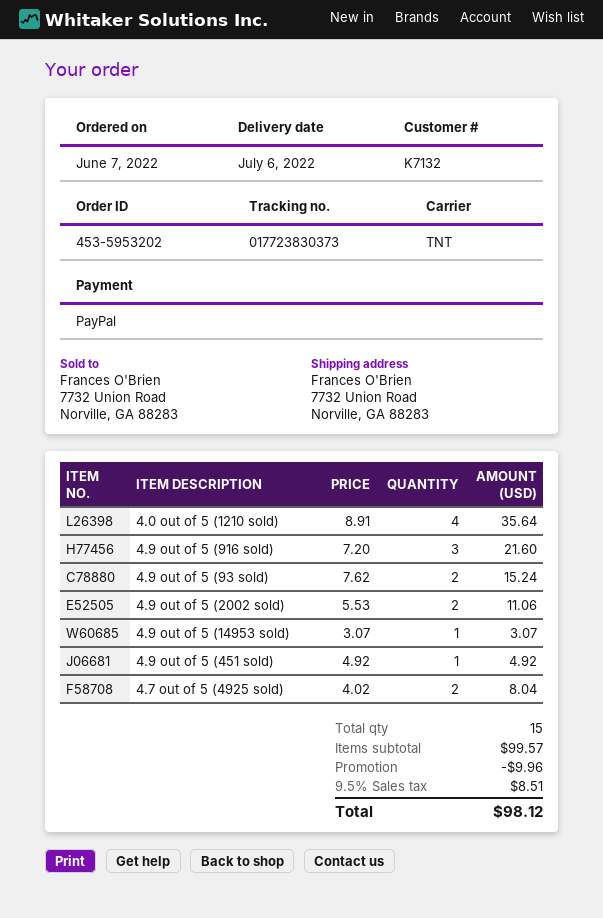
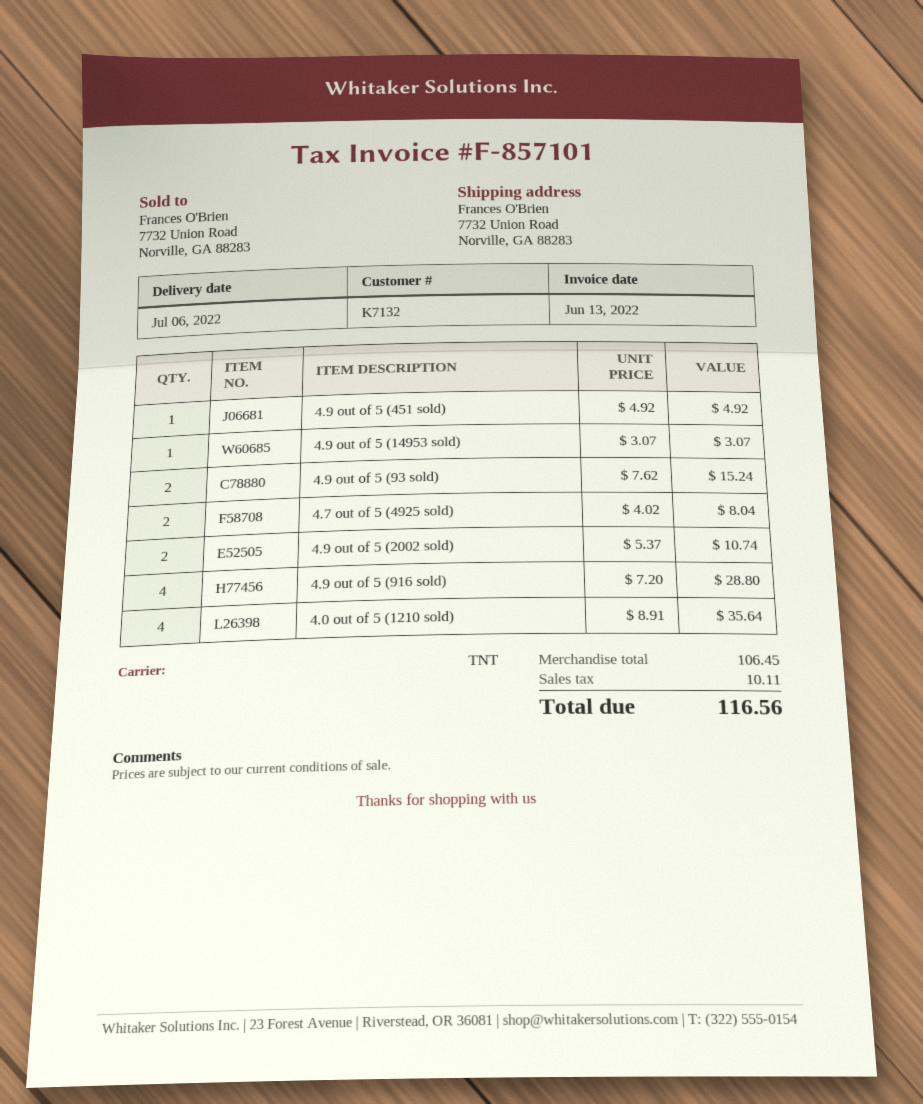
4.9 out of 5 (916 sold): 3 x 7.20 = 21.60 -> 4 x 7.20 = 28.80
4.9 out of 5 (2002 sold): 2 x 5.53 = 11.06 -> 2 x 5.37 = 10.74
subtotal: 99.57 -> 106.45
discount: 9.96 -> none
tax: 8.51 -> 10.11
total: 98.12 -> 116.56

